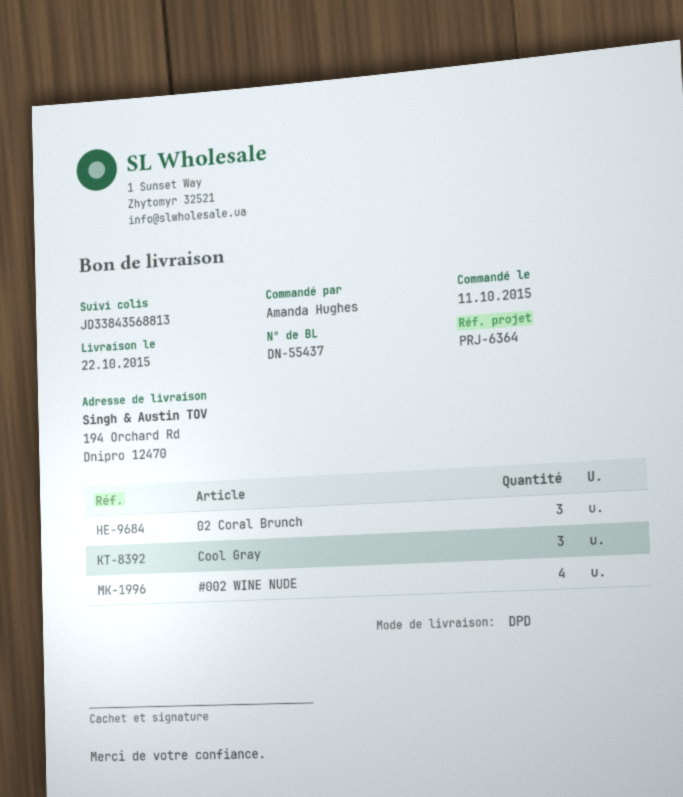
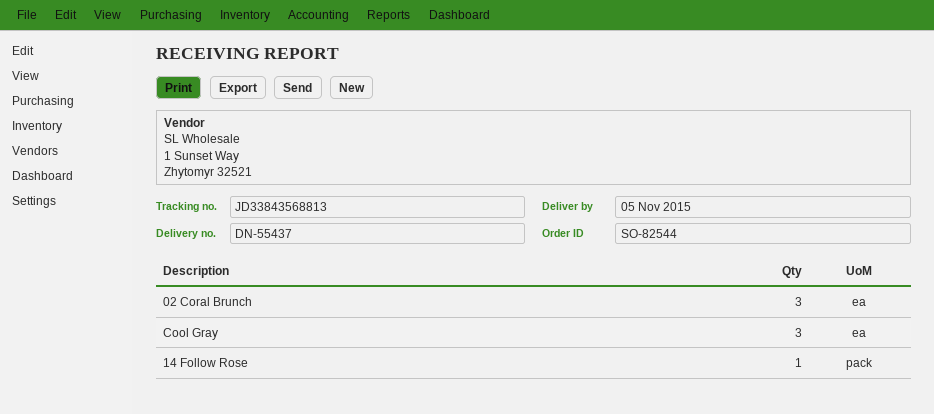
delivery date: 2015-10-22 -> 2015-11-05
#002 WINE NUDE: 4 -> none
14 Follow Rose: none -> 1

